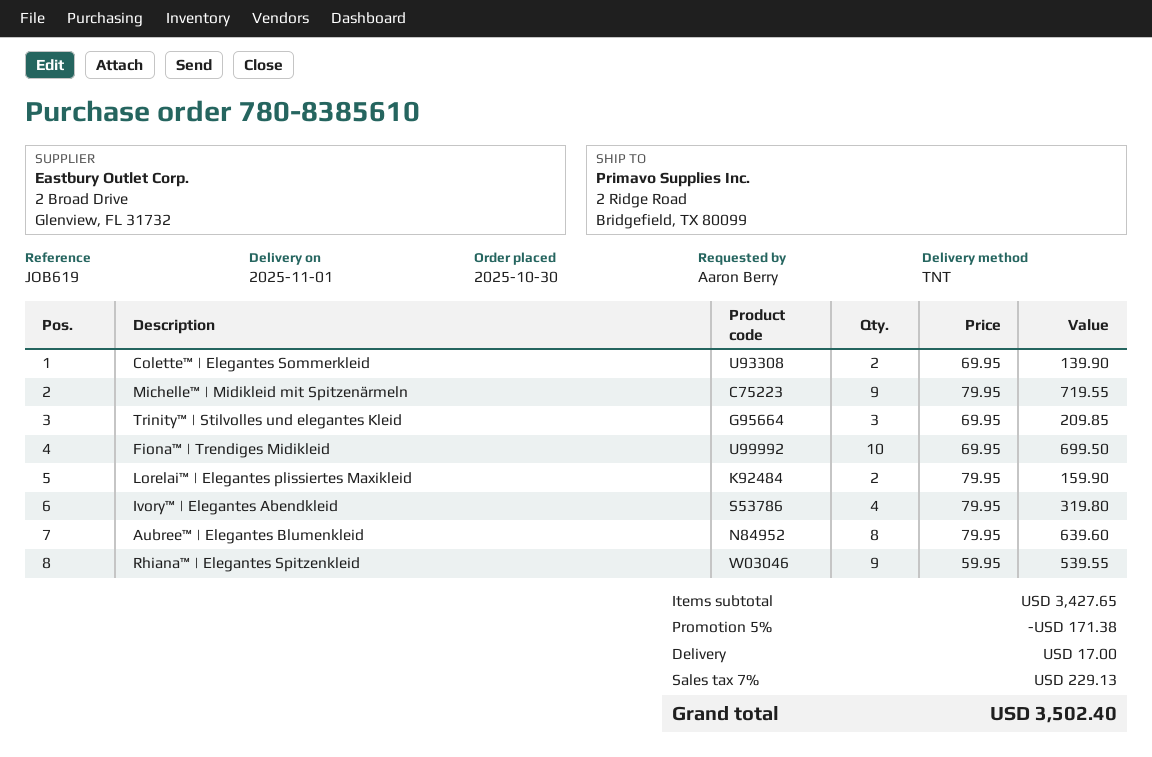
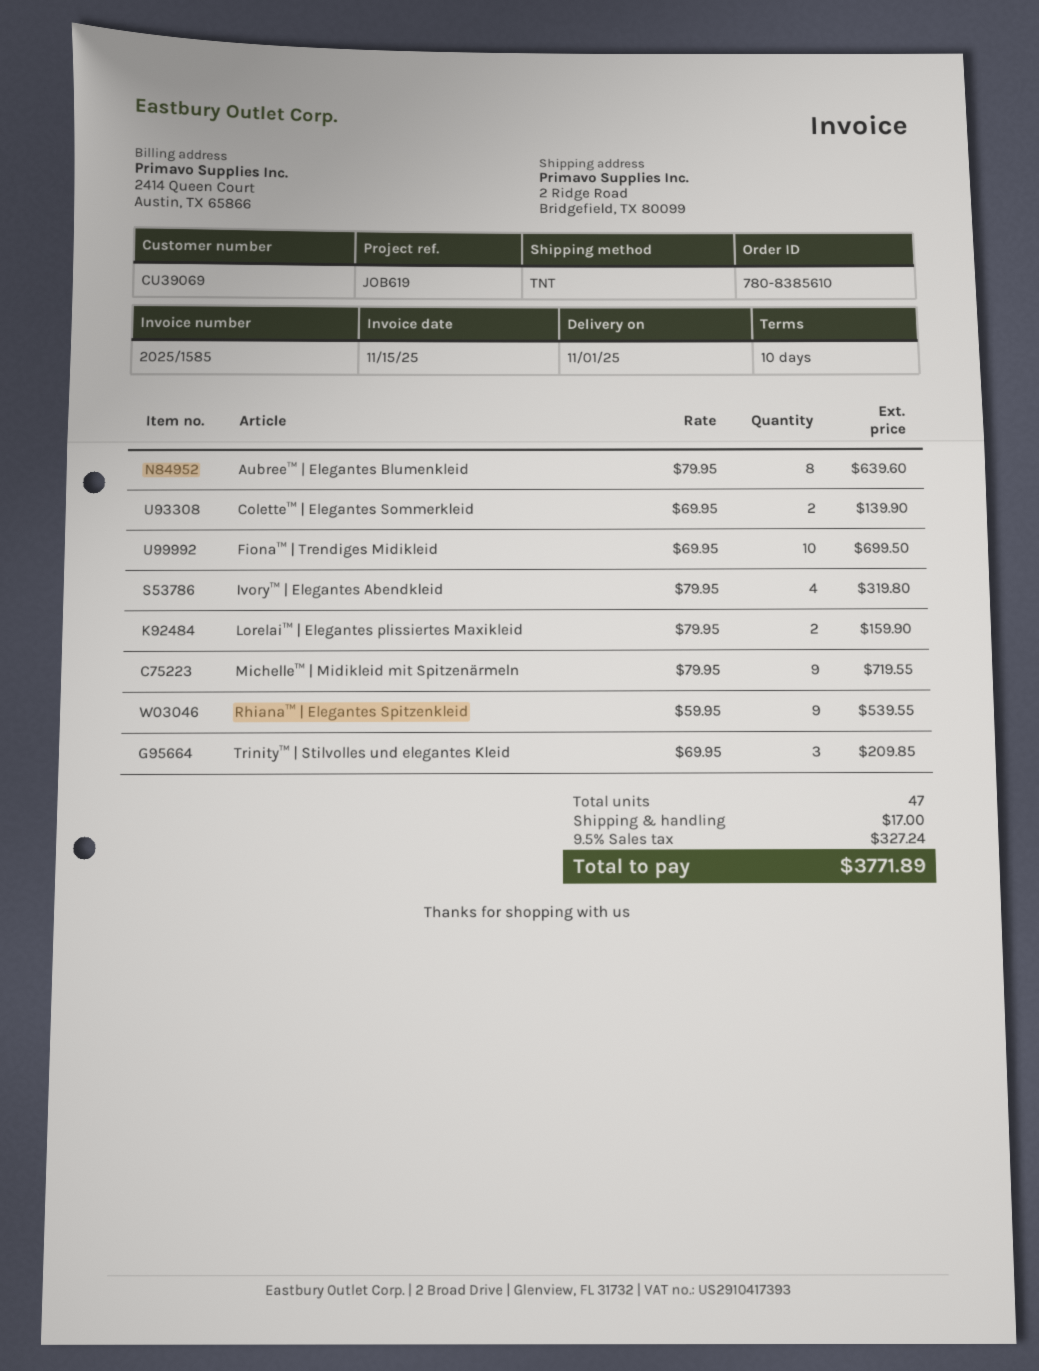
discount: 5% = 171.38 -> none
tax: 7% = 229.13 -> 9.5% = 327.24
total: 3502.40 -> 3771.89

